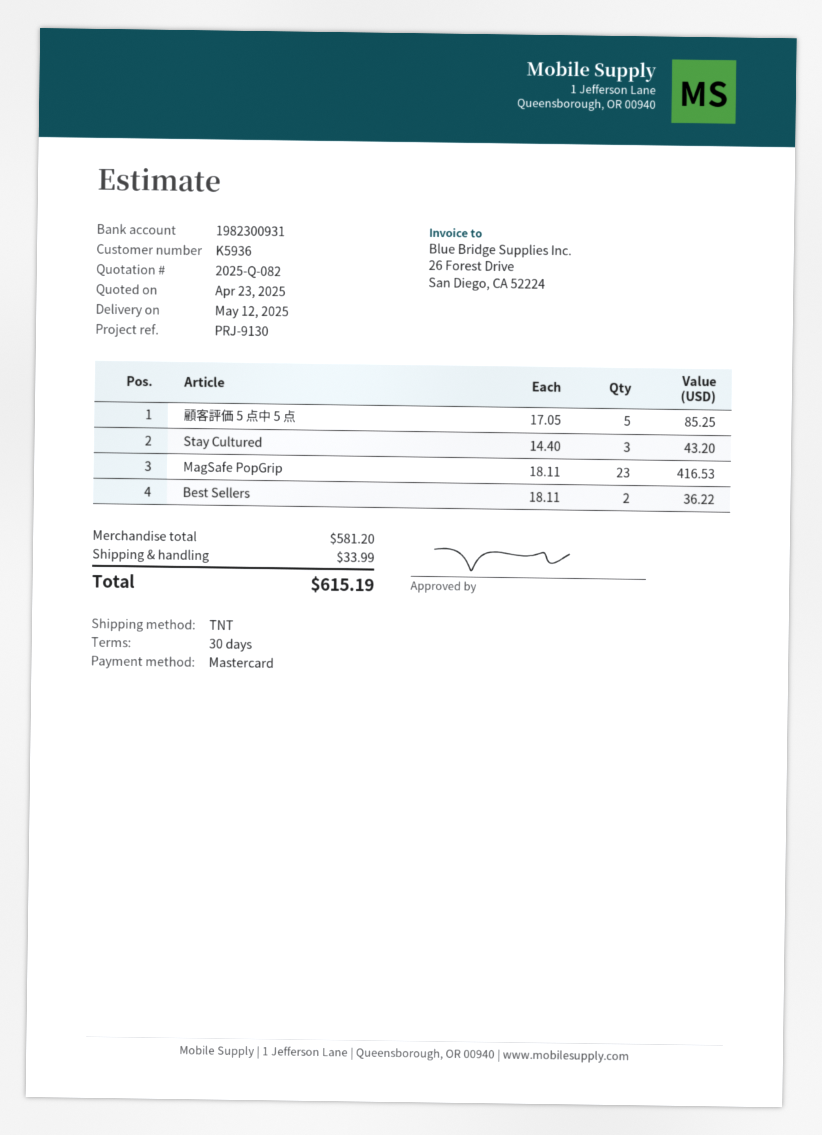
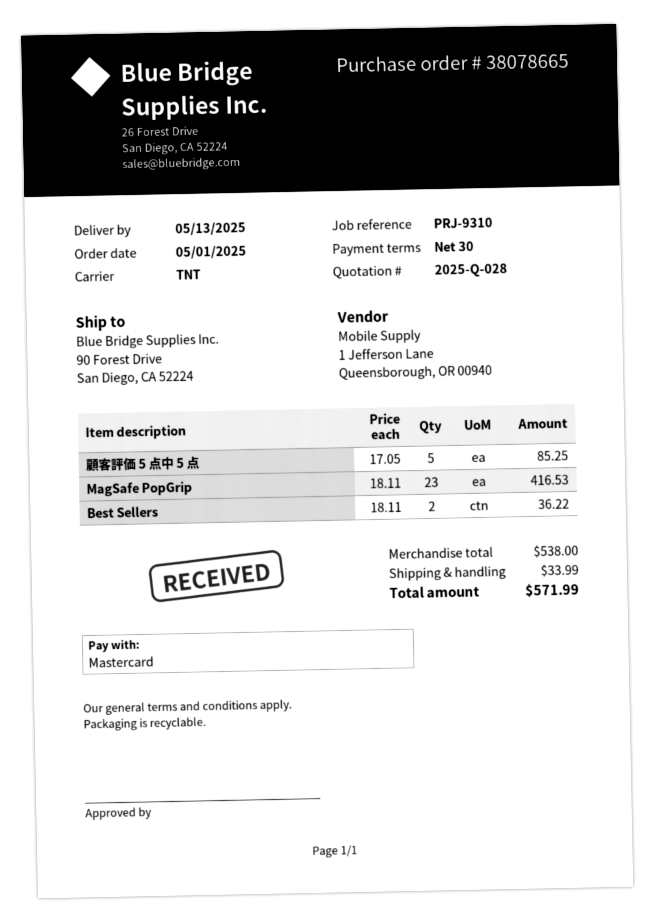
quote number: 2025-Q-082 -> 2025-Q-028
delivery date: 2025-05-12 -> 2025-05-13
reference: PRJ-9130 -> PRJ-9310
Stay Cultured: 3 x 14.40 = 43.20 -> none
subtotal: 581.20 -> 538.00
total: 615.19 -> 571.99

